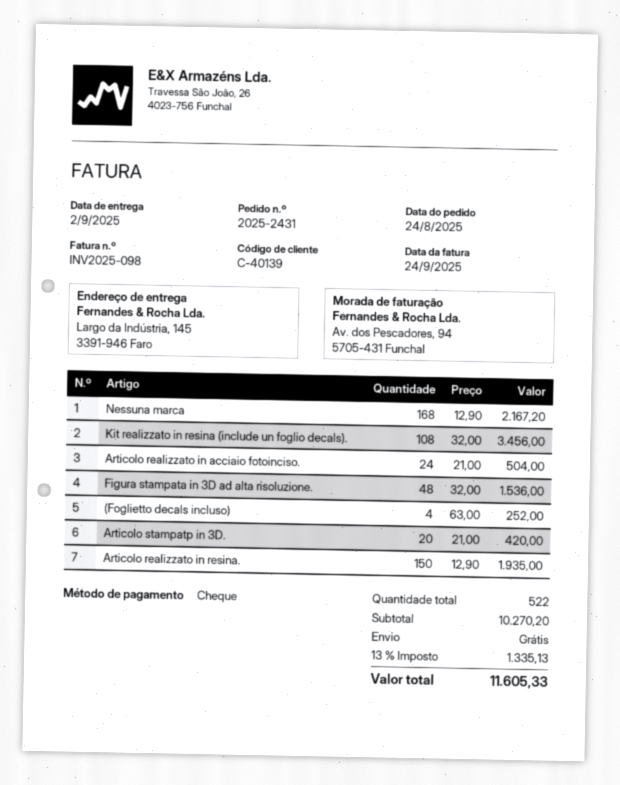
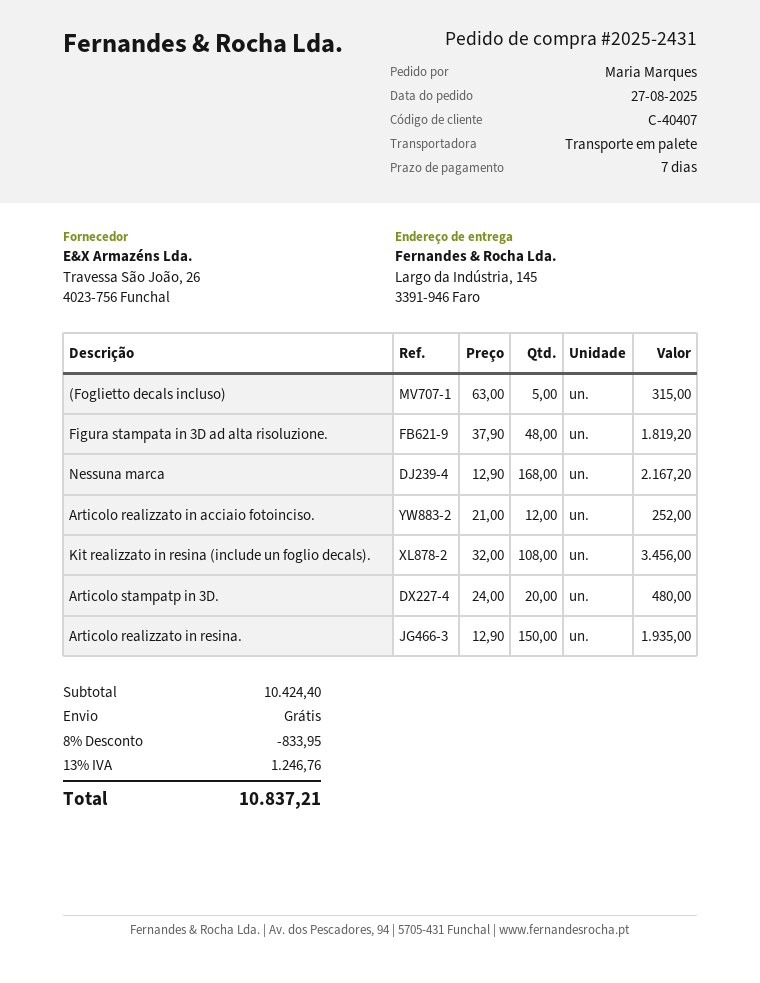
order date: 2025-08-24 -> 2025-08-27
customer number: C-40139 -> C-40407
Articolo realizzato in acciaio fotoinciso.: 24 x 21.00 = 504.00 -> 12 x 21.00 = 252.00
Figura stampata in 3D ad alta risoluzione.: 48 x 32.00 = 1536.00 -> 48 x 37.90 = 1819.20
(Foglietto decals incluso): 4 x 63.00 = 252.00 -> 5 x 63.00 = 315.00
Articolo stampatp in 3D.: 20 x 21.00 = 420.00 -> 20 x 24.00 = 480.00
subtotal: 10270.20 -> 10424.40
discount: none -> 8% = 833.95
tax: 13% = 1335.13 -> 13% = 1246.76
total: 11605.33 -> 10837.21

